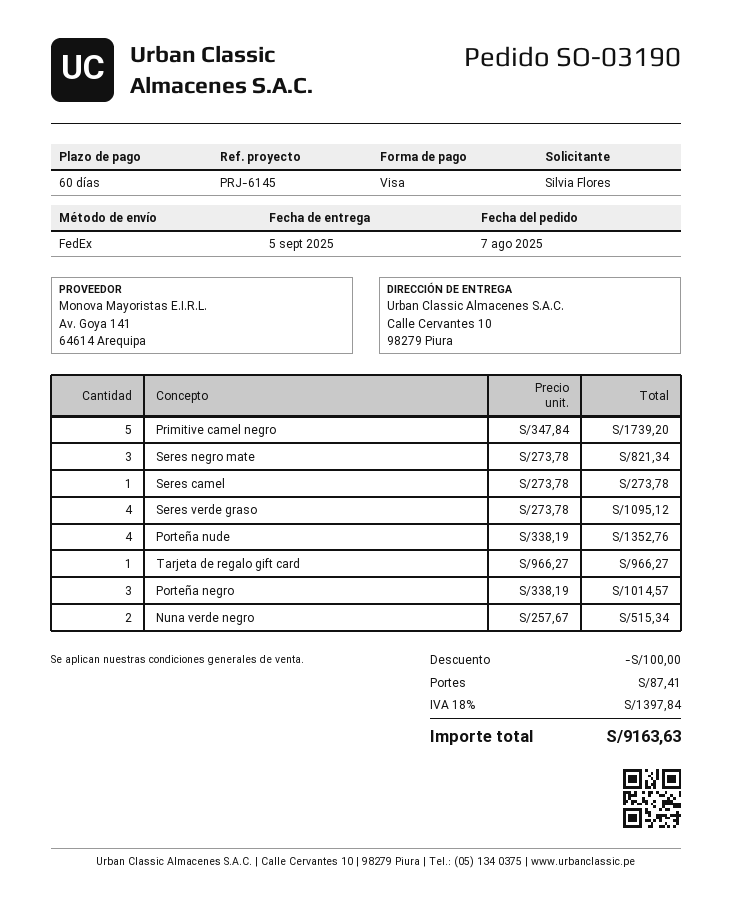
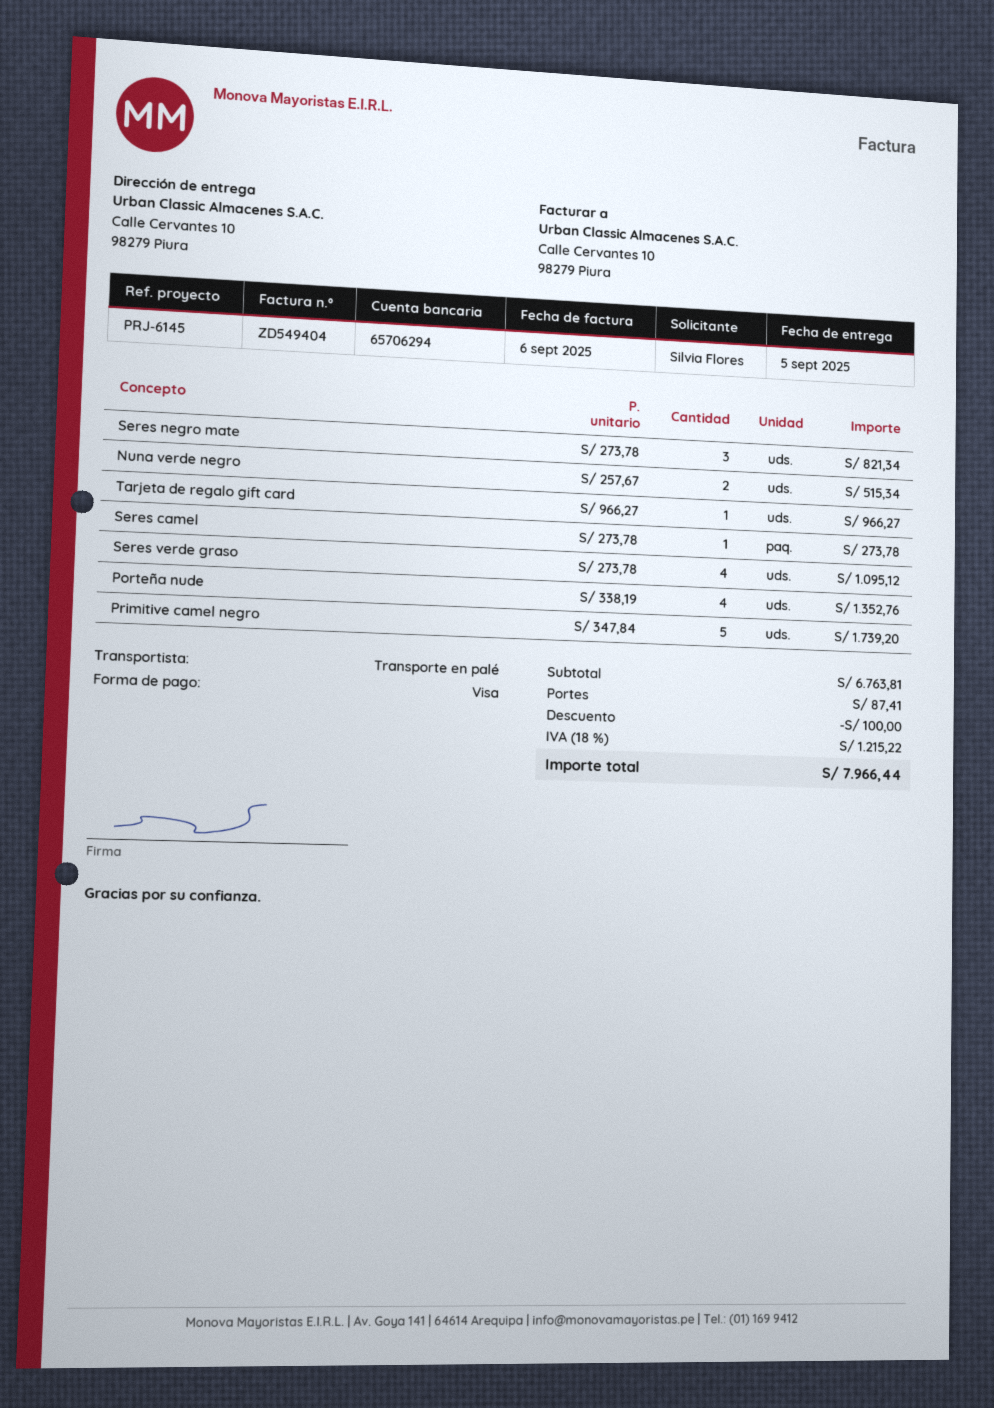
shipping method: FedEx -> pallet freight
Porteña negro: 3 x 338.19 = 1014.57 -> none
tax: 18% = 1397.84 -> 18% = 1215.22
total: 9163.63 -> 7966.44

